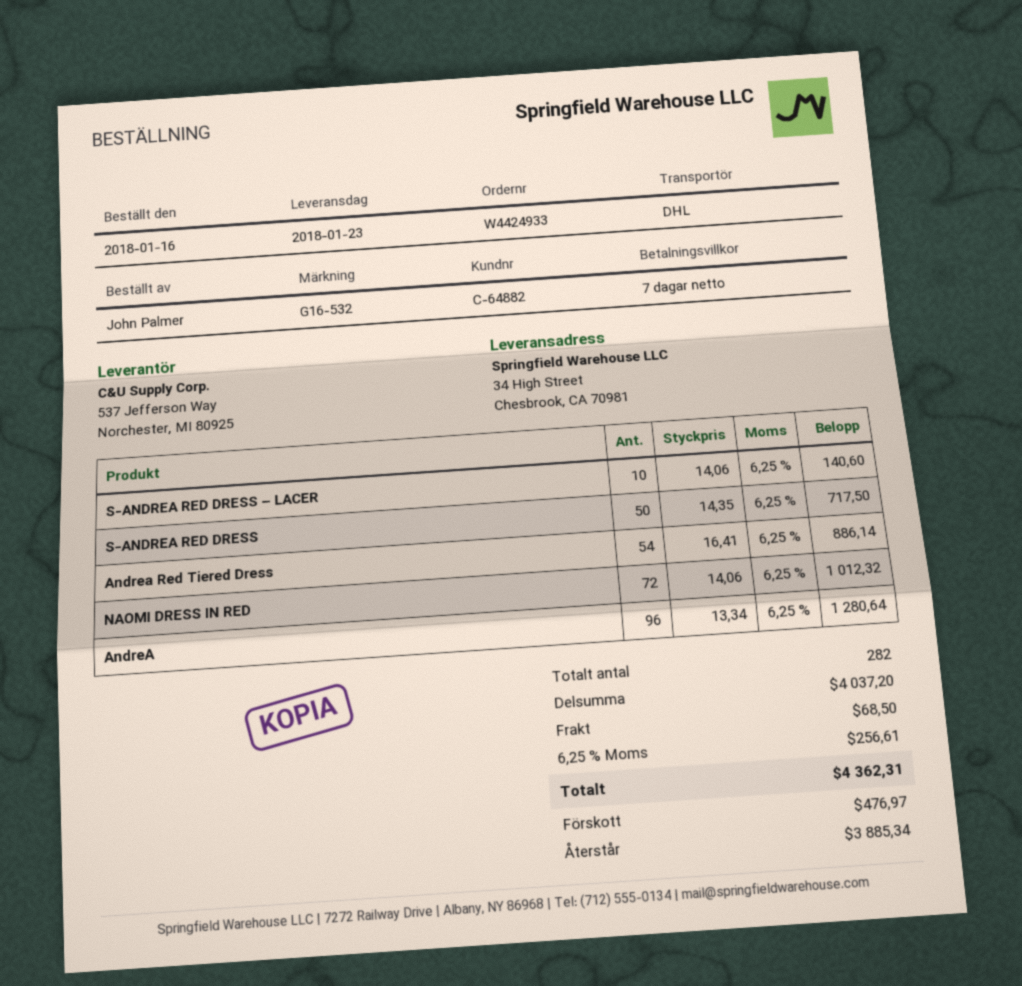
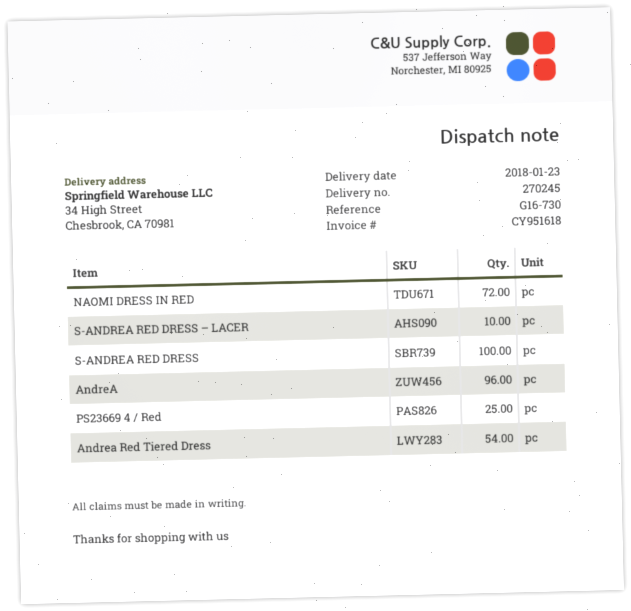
reference: G16-532 -> G16-730
S-ANDREA RED DRESS: 50 -> 100
PS23669 4 / Red: none -> 25

